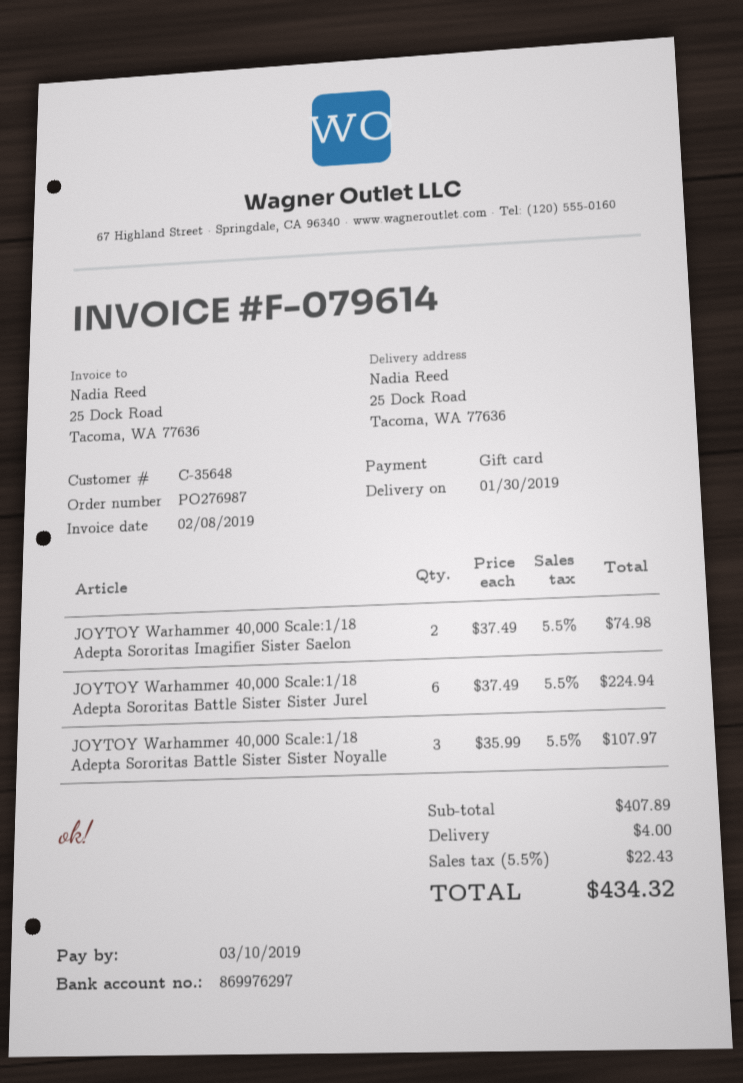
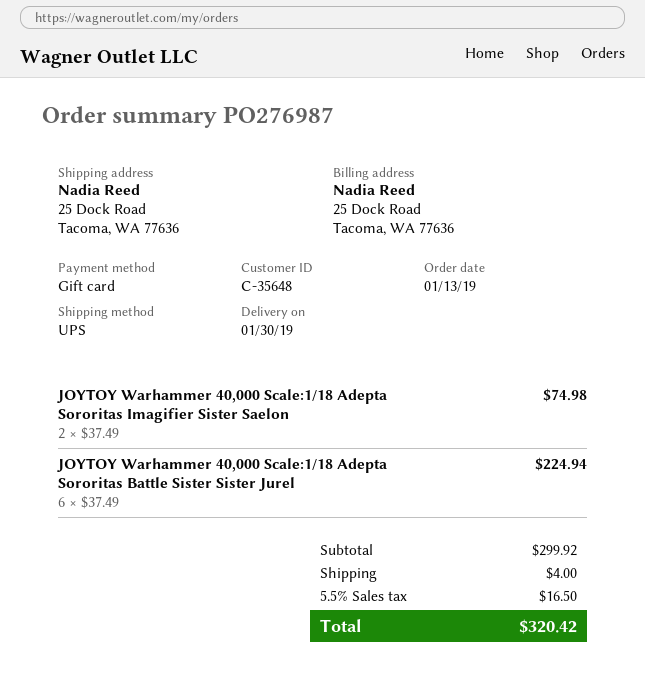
JOYTOY Warhammer 40,000 Scale:1/18 Adepta Sororitas Battle Sister Sister Noyalle: 3 x 35.99 = 107.97 -> none
subtotal: 407.89 -> 299.92
tax: 5.5% = 22.43 -> 5.5% = 16.50
total: 434.32 -> 320.42

